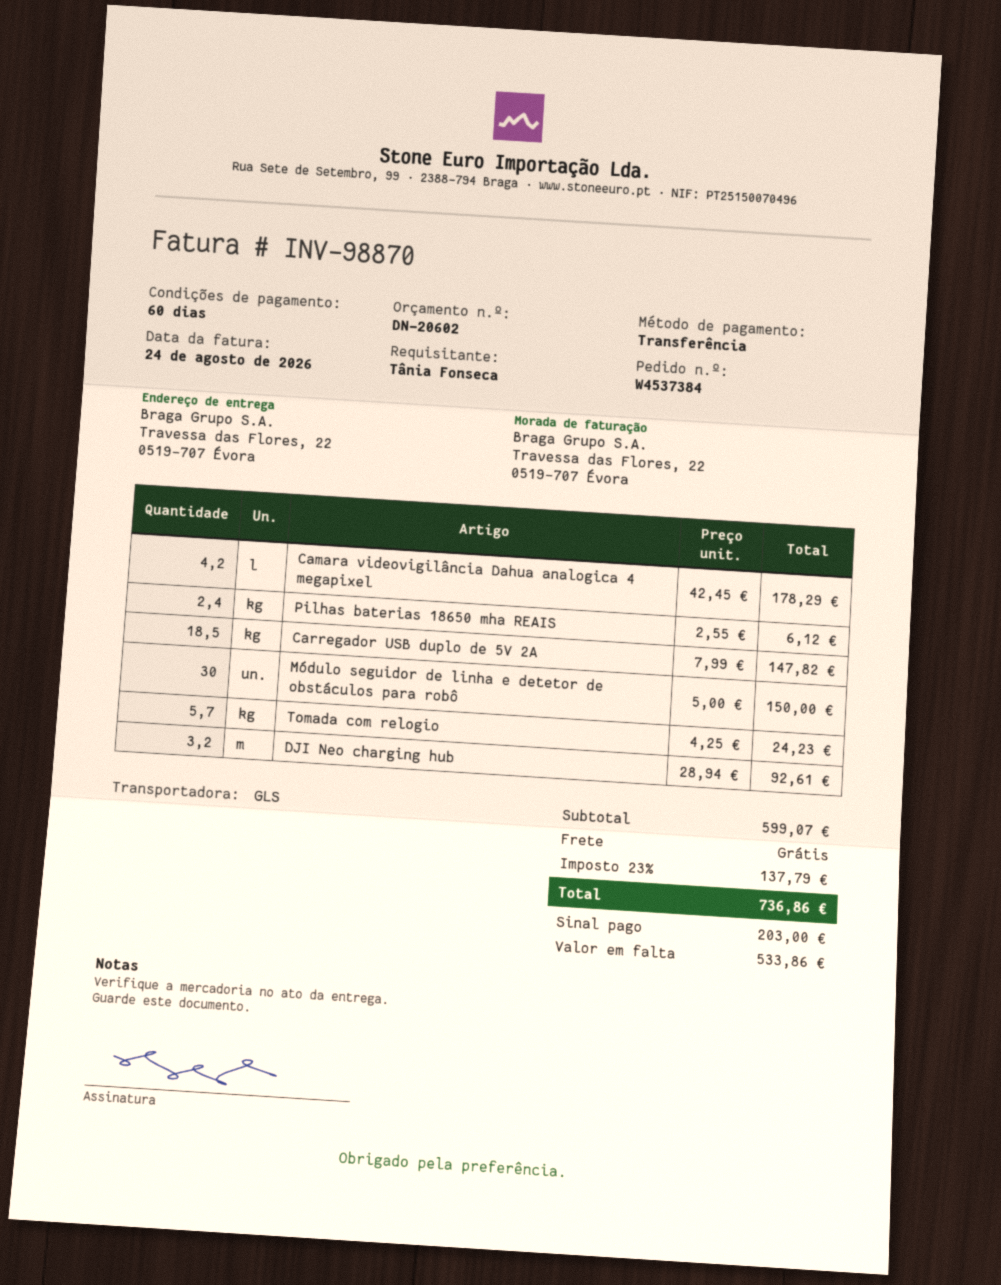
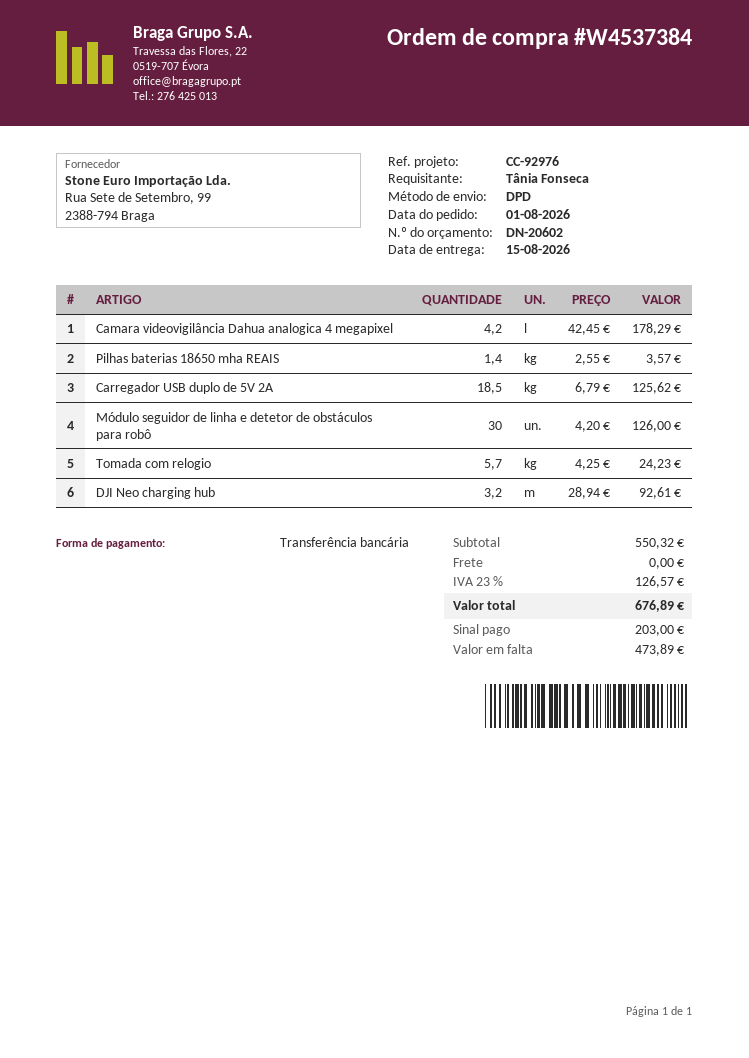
shipping method: GLS -> DPD
Pilhas baterias 18650 mha REAIS: 2.4 x 2.55 = 6.12 -> 1.4 x 2.55 = 3.57
Carregador USB duplo de 5V 2A: 18.5 x 7.99 = 147.82 -> 18.5 x 6.79 = 125.62
Módulo seguidor de linha e detetor de obstáculos para robô: 30 x 5.00 = 150.00 -> 30 x 4.20 = 126.00
subtotal: 599.07 -> 550.32
tax: 23% = 137.79 -> 23% = 126.57
total: 736.86 -> 676.89
balance: 533.86 -> 473.89

